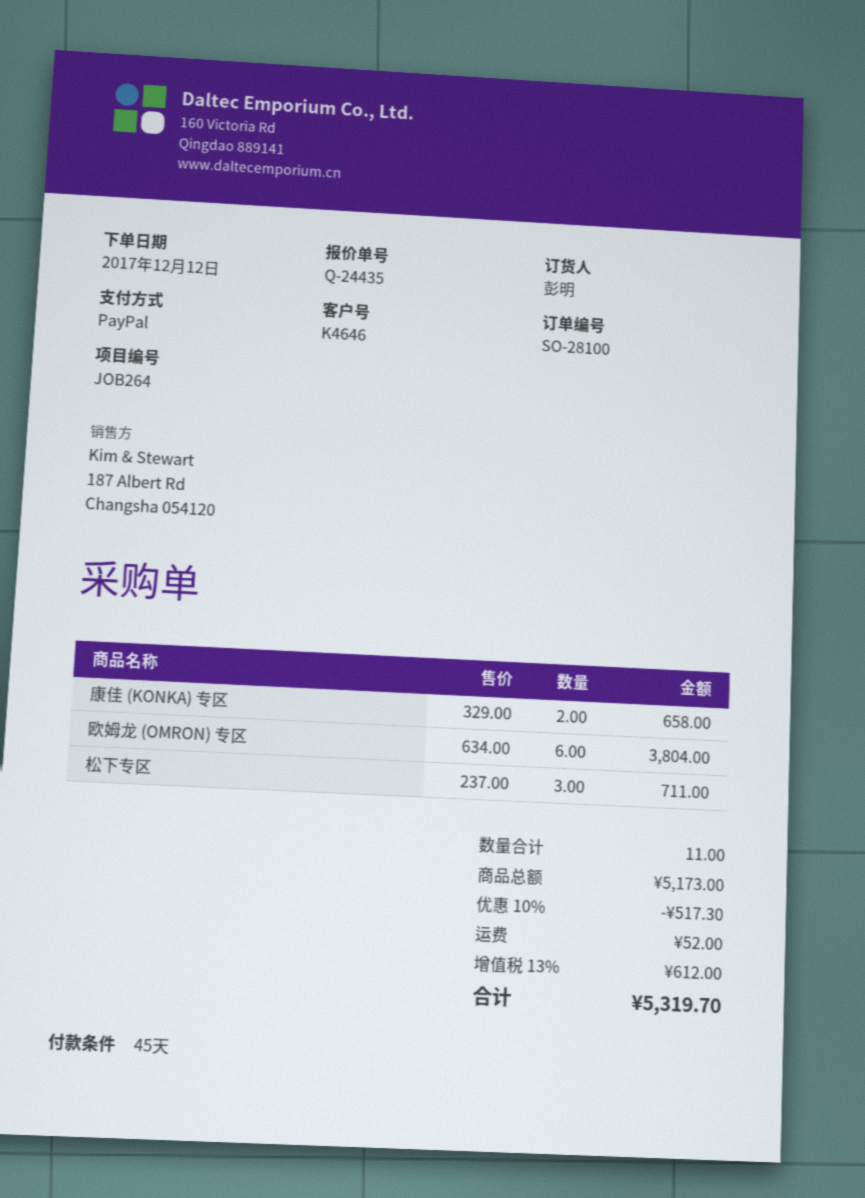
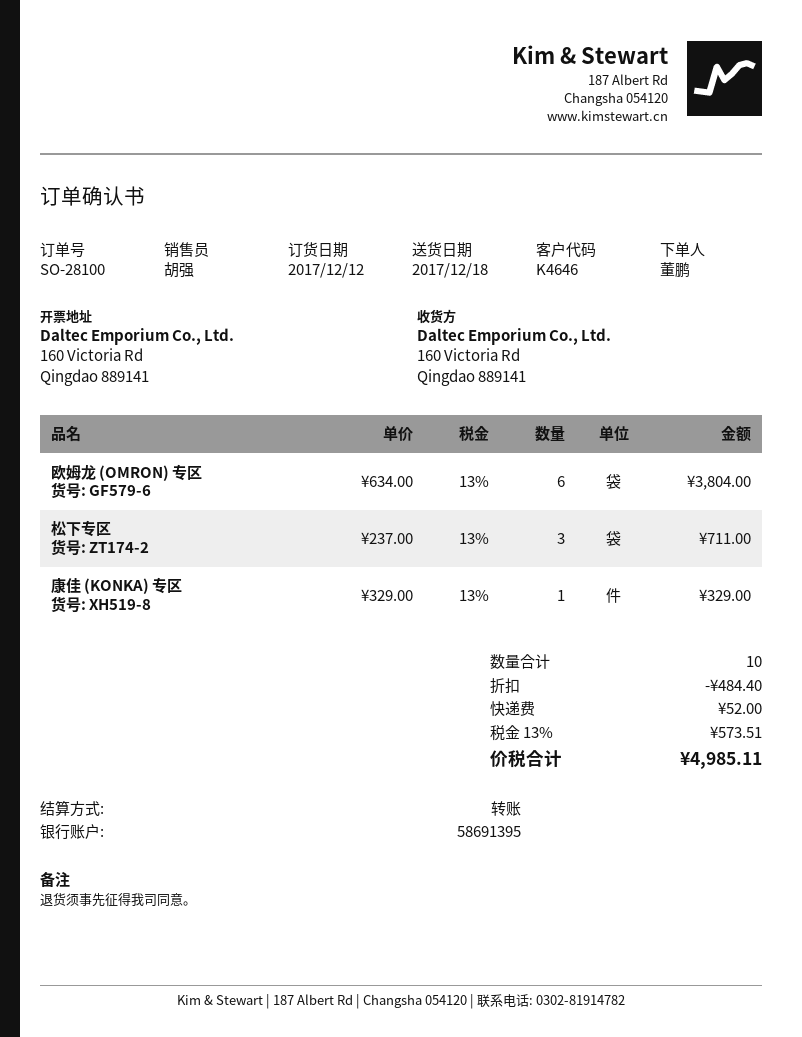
ordered by: 彭明 -> 董鹏
payment method: PayPal -> bank transfer
康佳 (KONKA) 专区: 2 x 329.00 = 658.00 -> 1 x 329.00 = 329.00
total quantity: 11 -> 10
discount: 517.30 -> 484.40
tax: 13% = 612.00 -> 13% = 573.51
total: 5319.70 -> 4985.11

